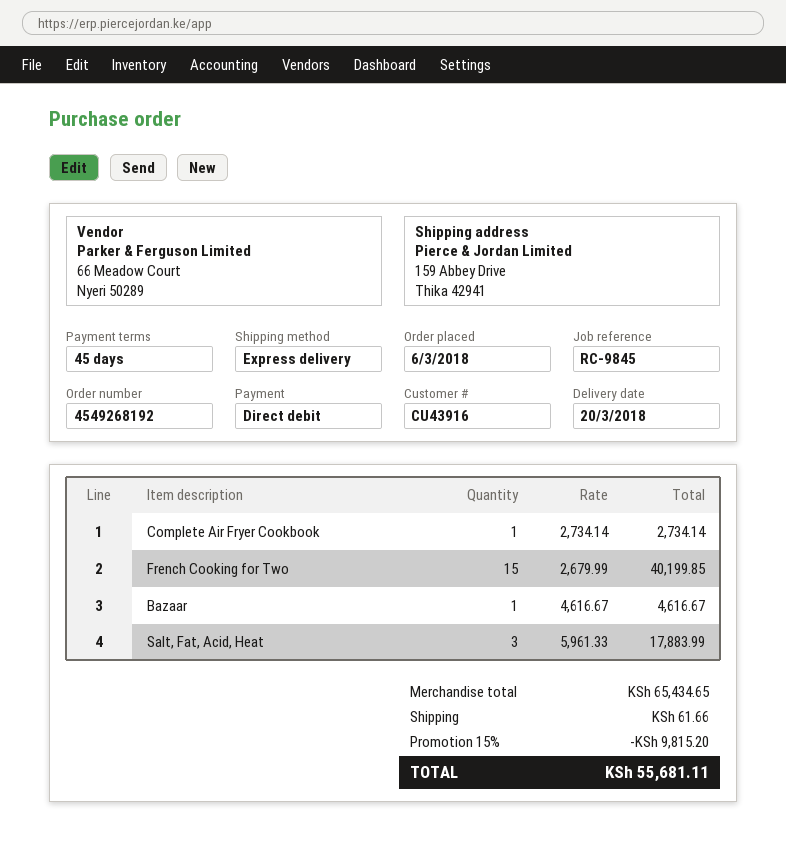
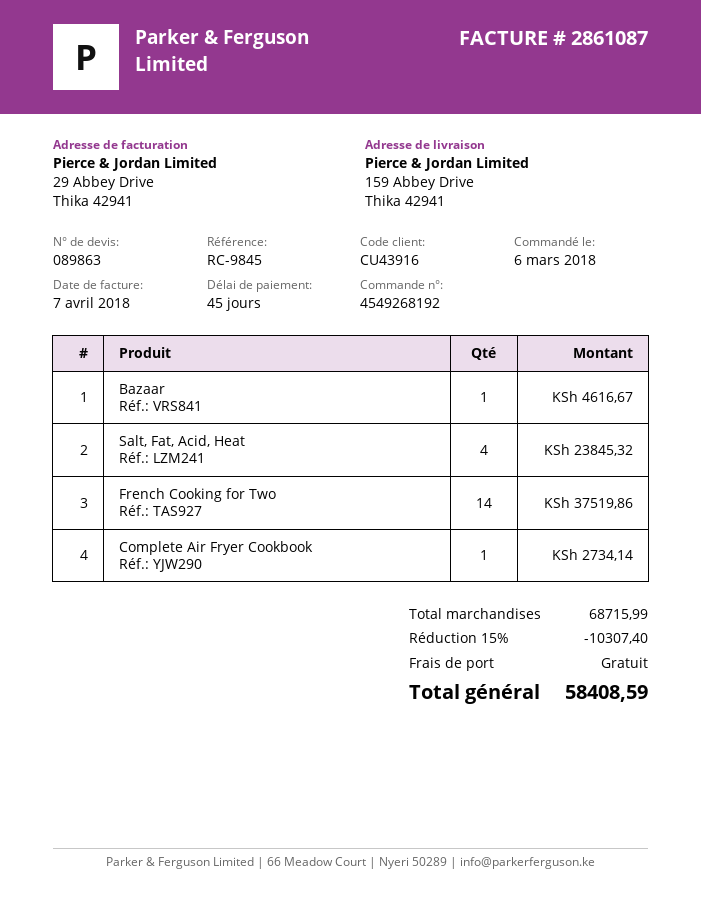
French Cooking for Two: 15 for 40199.85 -> 14 for 37519.86
Salt, Fat, Acid, Heat: 3 for 17883.99 -> 4 for 23845.32
subtotal: 65434.65 -> 68715.99
discount: 15% = 9815.20 -> 15% = 10307.40
shipping: 61.66 -> 0.00
total: 55681.11 -> 58408.59

